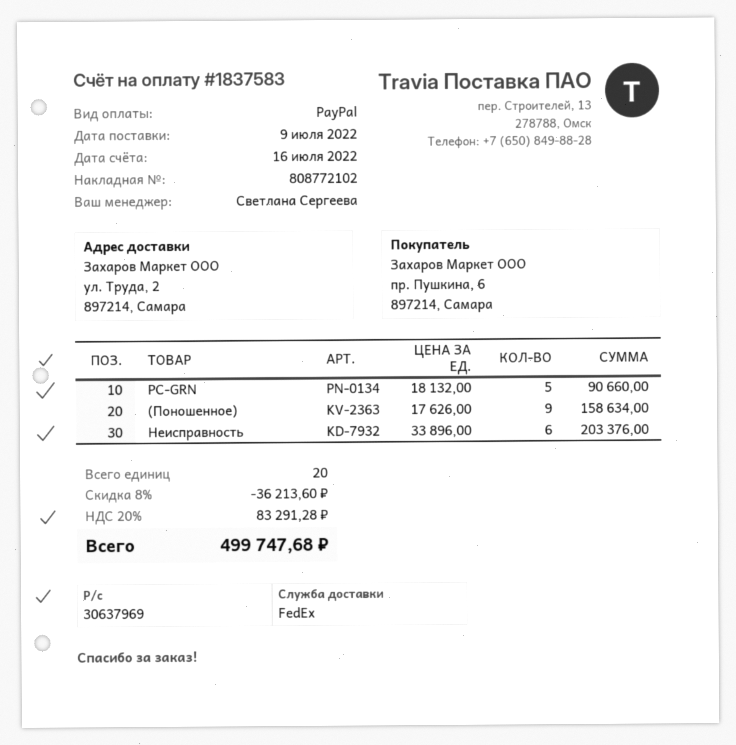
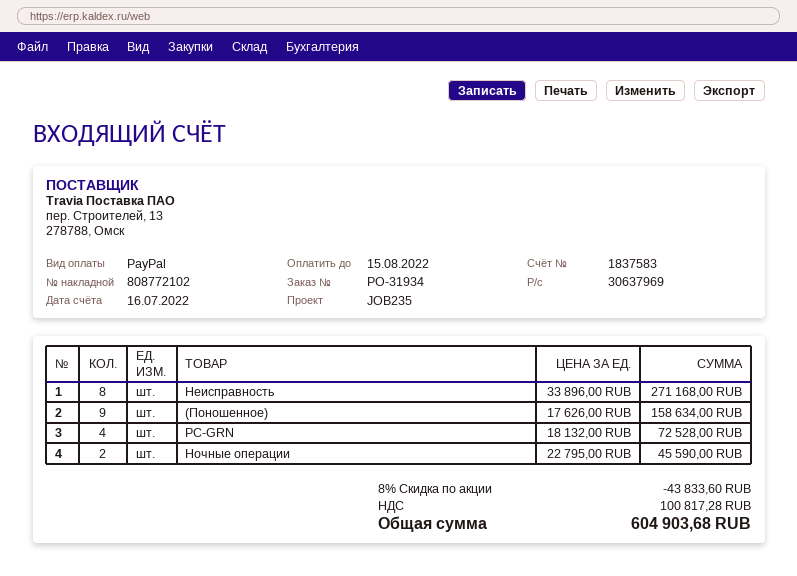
PC-GRN: 5 x 18132.00 = 90660.00 -> 4 x 18132.00 = 72528.00
Неисправность: 6 x 33896.00 = 203376.00 -> 8 x 33896.00 = 271168.00
Ночные операции: none -> 2 x 22795.00 = 45590.00
discount: 8% = 36213.60 -> 8% = 43833.60
tax: 83291.28 -> 100817.28
total: 499747.68 -> 604903.68

